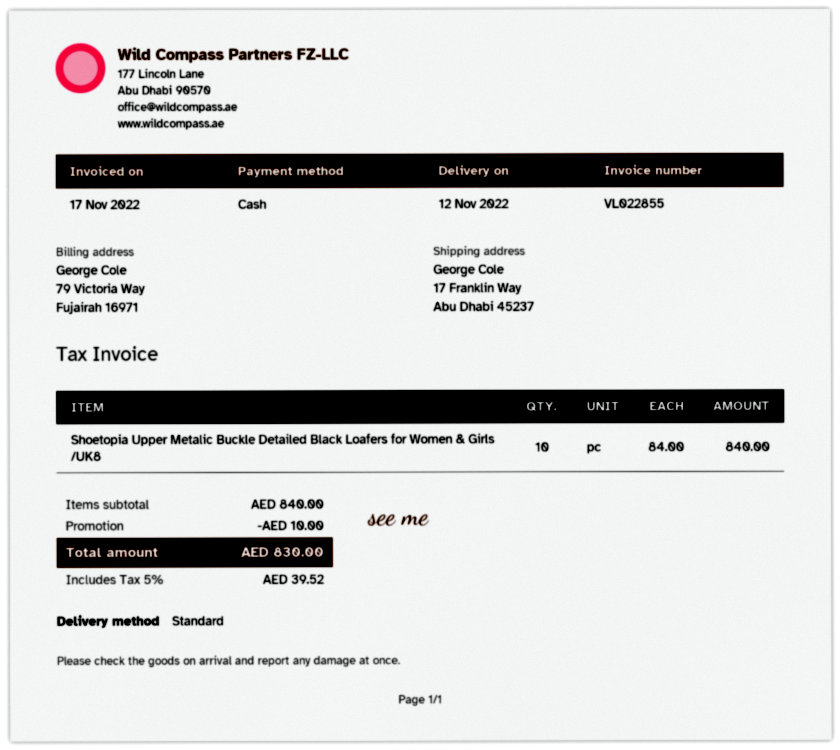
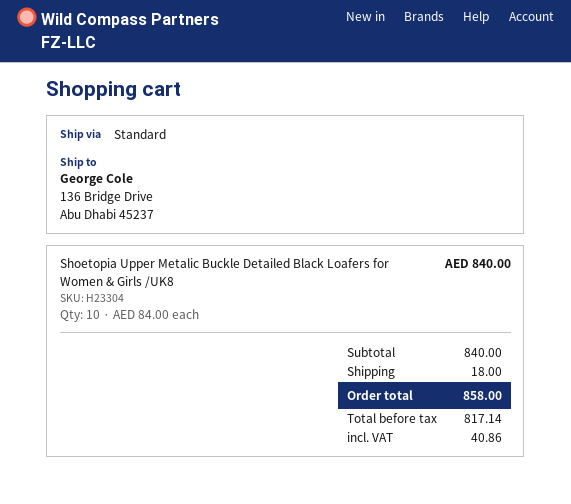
ship to: 17 Franklin Way, Abu Dhabi 45237 -> 136 Bridge Drive, Abu Dhabi 45237
discount: 10.00 -> none
shipping: none -> 18.00
tax: 39.52 -> 40.86
total: 830.00 -> 858.00

